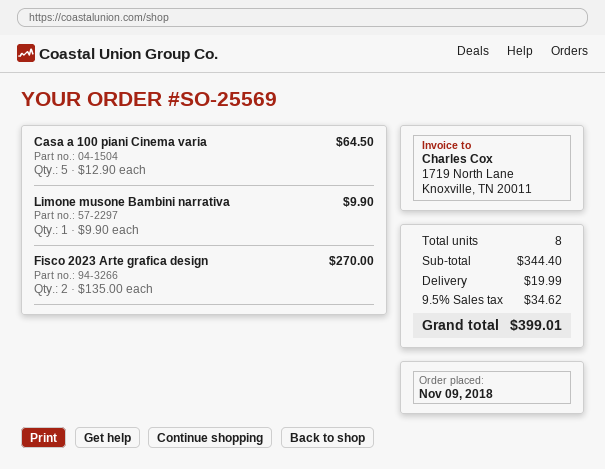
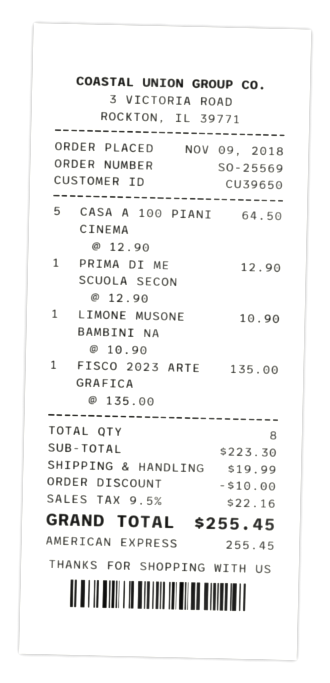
Limone musone Bambini narrativa: 1 x 9.90 = 9.90 -> 1 x 10.90 = 10.90
Fisco 2023 Arte grafica design: 2 x 135.00 = 270.00 -> 1 x 135.00 = 135.00
PRIMA DI ME SCUOLA SECON: none -> 1 x 12.90 = 12.90
subtotal: 344.40 -> 223.30
discount: none -> 10.00
tax: 9.5% = 34.62 -> 9.5% = 22.16
total: 399.01 -> 255.45

